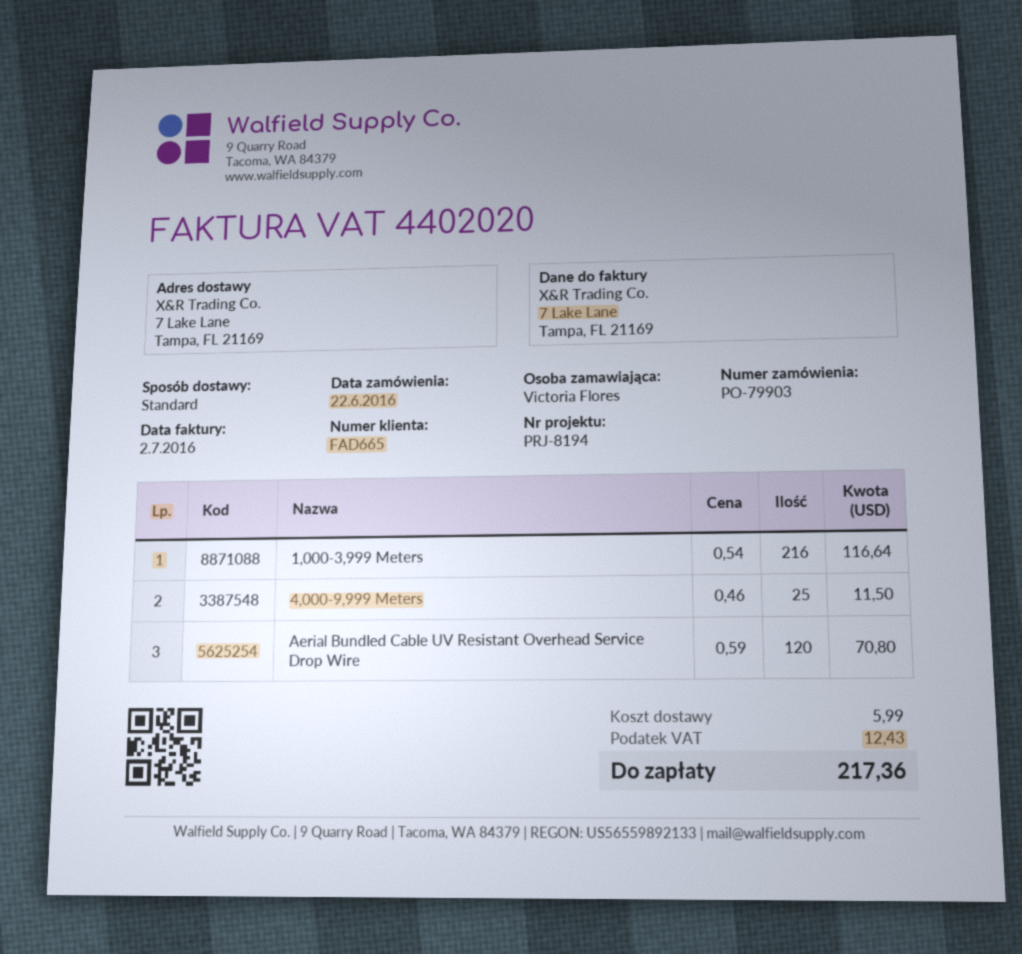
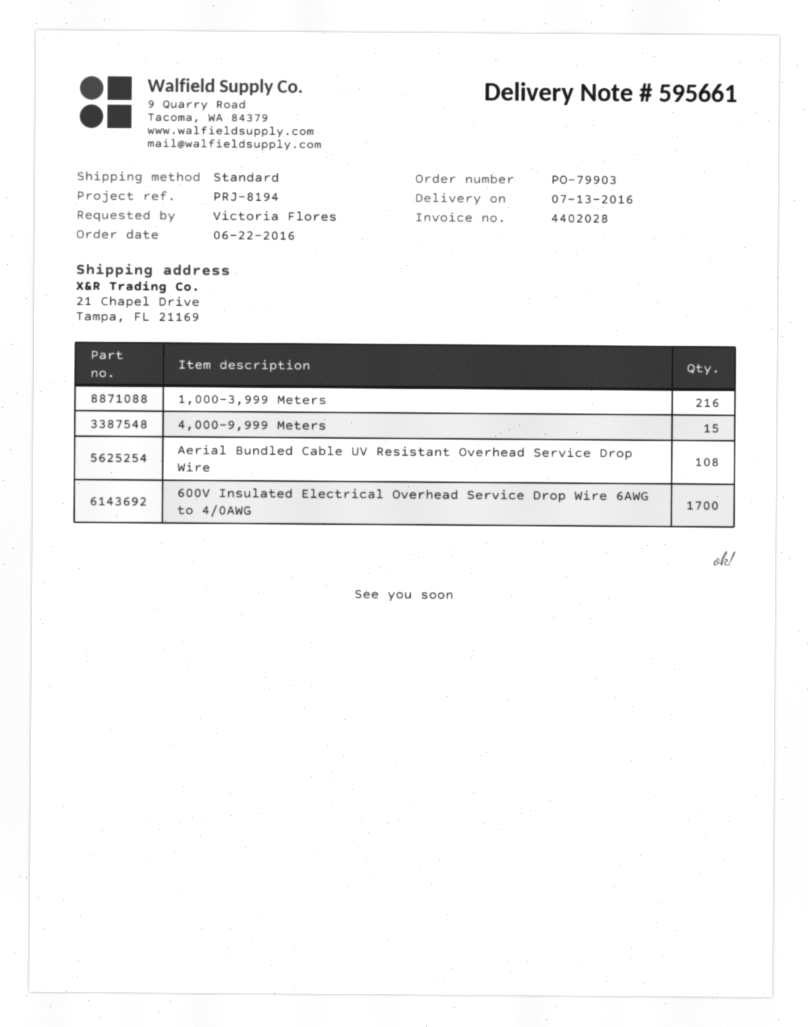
invoice number: 4402020 -> 4402028
ship to: 7 Lake Lane, Tampa, FL 21169 -> 21 Chapel Drive, Tampa, FL 21169
4,000-9,999 Meters: 25 -> 15
Aerial Bundled Cable UV Resistant Overhead Service Drop Wire: 120 -> 108
600V Insulated Electrical Overhead Service Drop Wire 6AWG to 4/0AWG: none -> 1700

